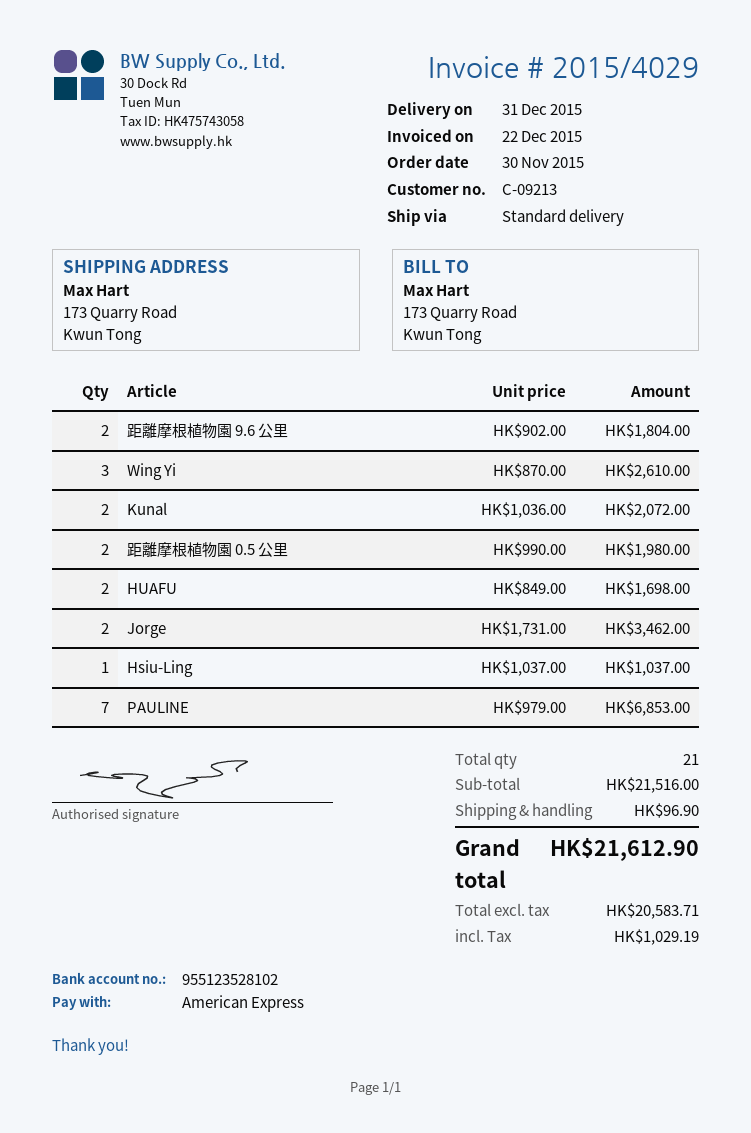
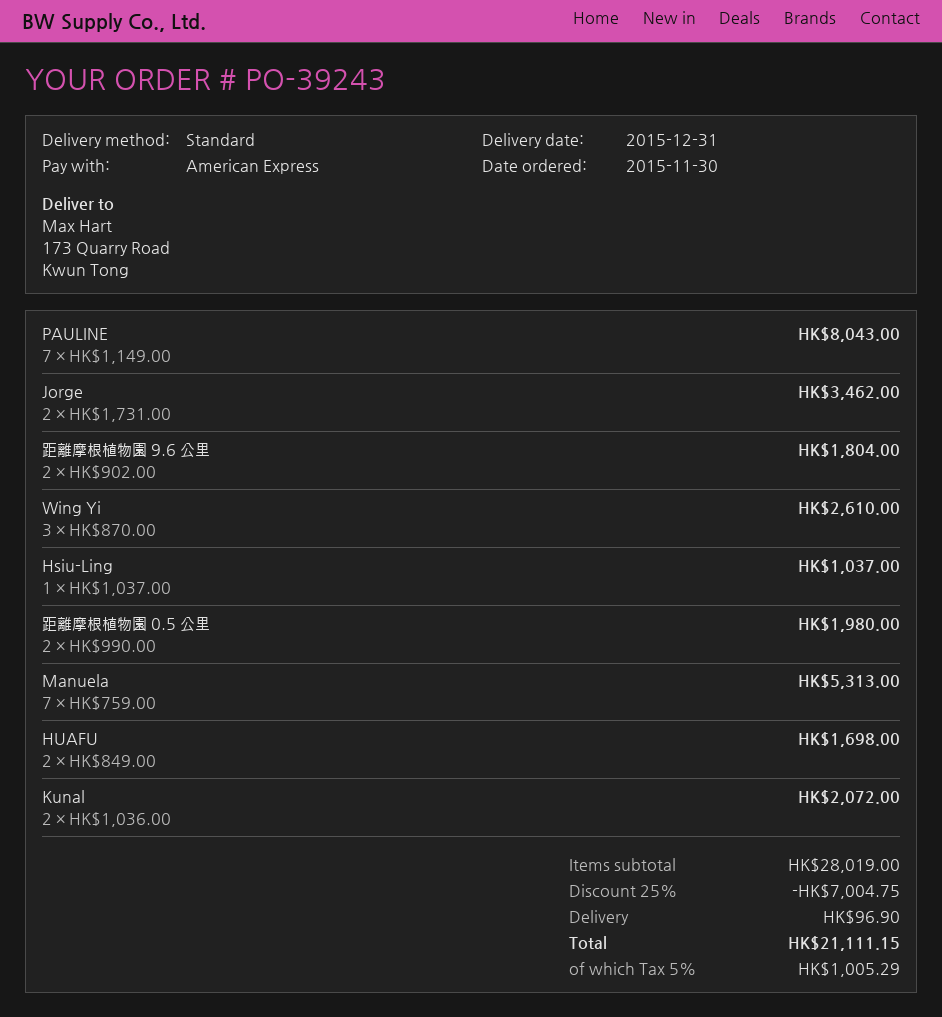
PAULINE: 7 x 979.00 = 6853.00 -> 7 x 1149.00 = 8043.00
Manuela: none -> 7 x 759.00 = 5313.00
subtotal: 21516.00 -> 28019.00
discount: none -> 25% = 7004.75
tax: 1029.19 -> 1005.29
total: 21612.90 -> 21111.15

